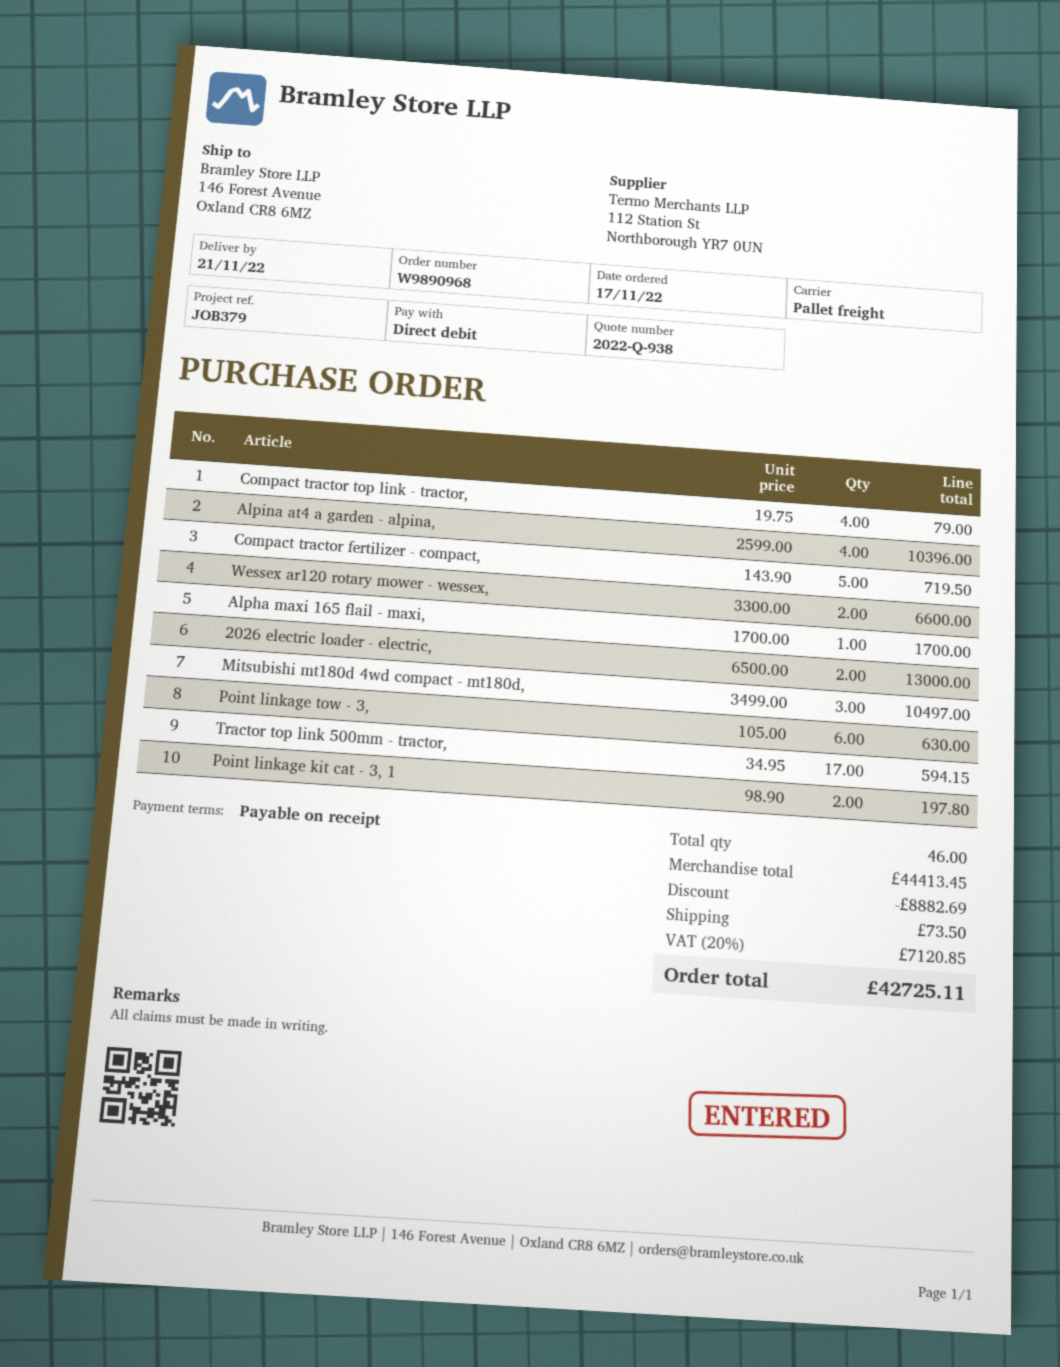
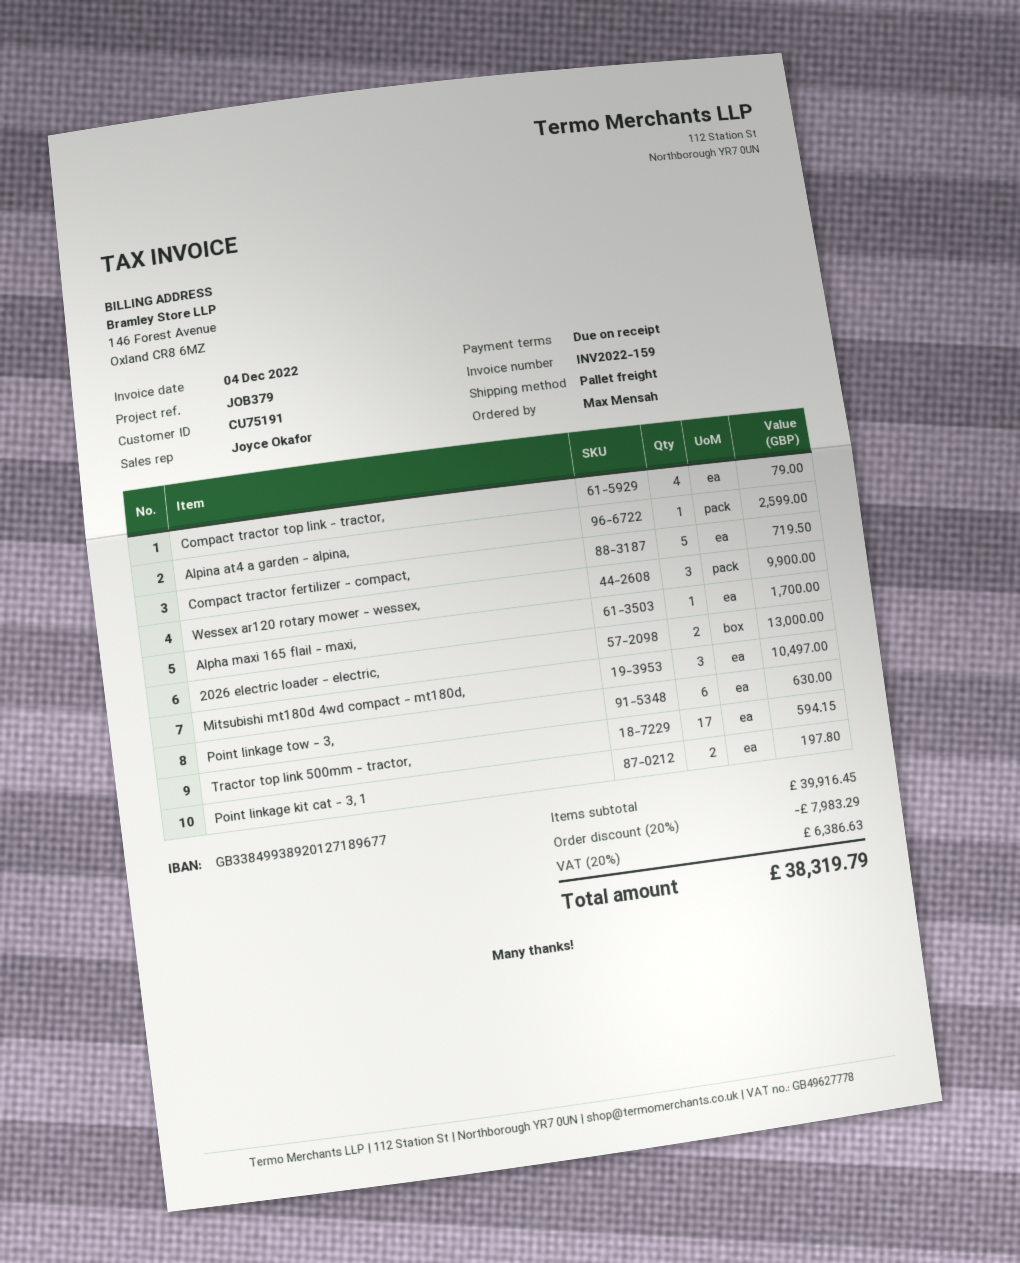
Alpina at4 a garden - alpina,: 4 for 10396.00 -> 1 for 2599.00
Wessex ar120 rotary mower - wessex,: 2 for 6600.00 -> 3 for 9900.00
subtotal: 44413.45 -> 39916.45
discount: 8882.69 -> 7983.29
shipping: 73.50 -> none
tax: 20% = 7120.85 -> 20% = 6386.63
total: 42725.11 -> 38319.79

